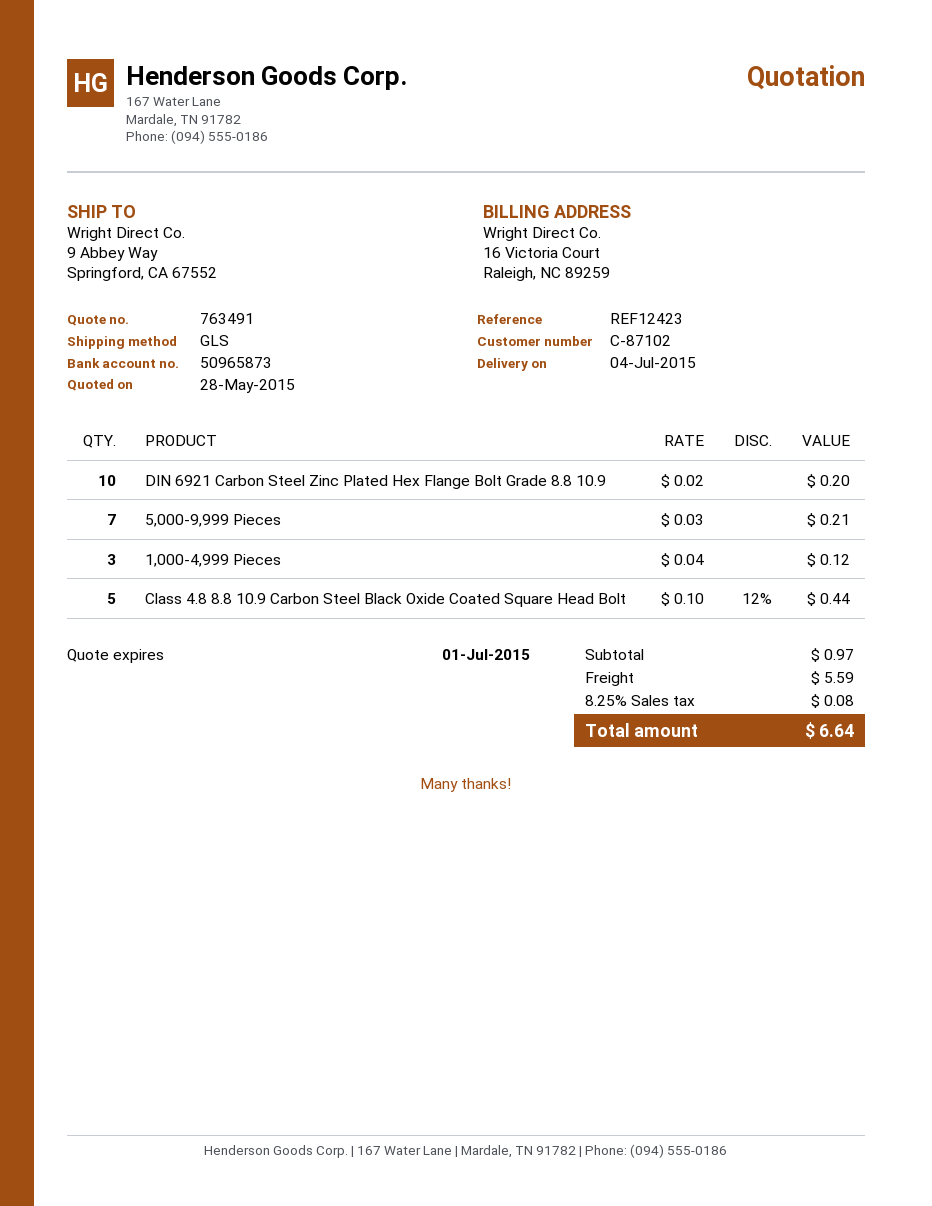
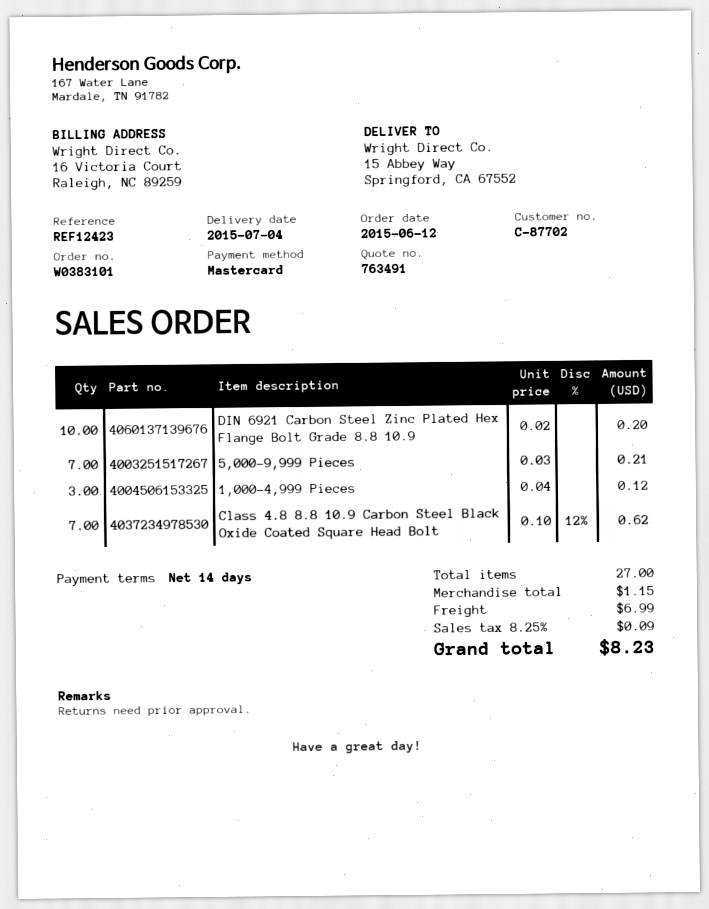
customer number: C-87102 -> C-87702
ship to: 9 Abbey Way, Springford, CA 67552 -> 15 Abbey Way, Springford, CA 67552
Class 4.8 8.8 10.9 Carbon Steel Black Oxide Coated Square Head Bolt: 5 x 0.10 - 12% = 0.44 -> 7 x 0.10 - 12% = 0.62
subtotal: 0.97 -> 1.15
shipping: 5.59 -> 6.99
tax: 8.25% = 0.08 -> 8.25% = 0.09
total: 6.64 -> 8.23

